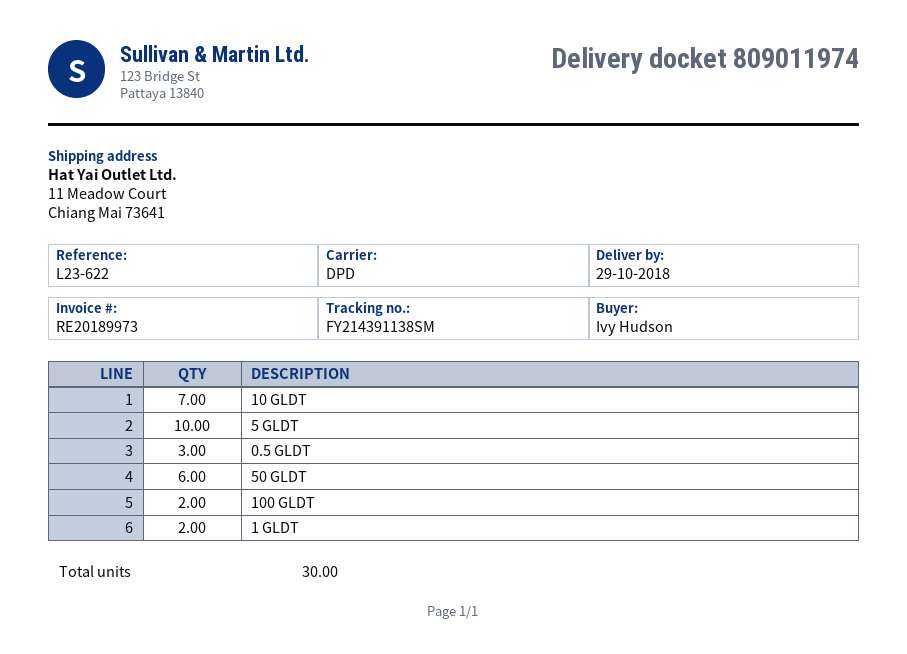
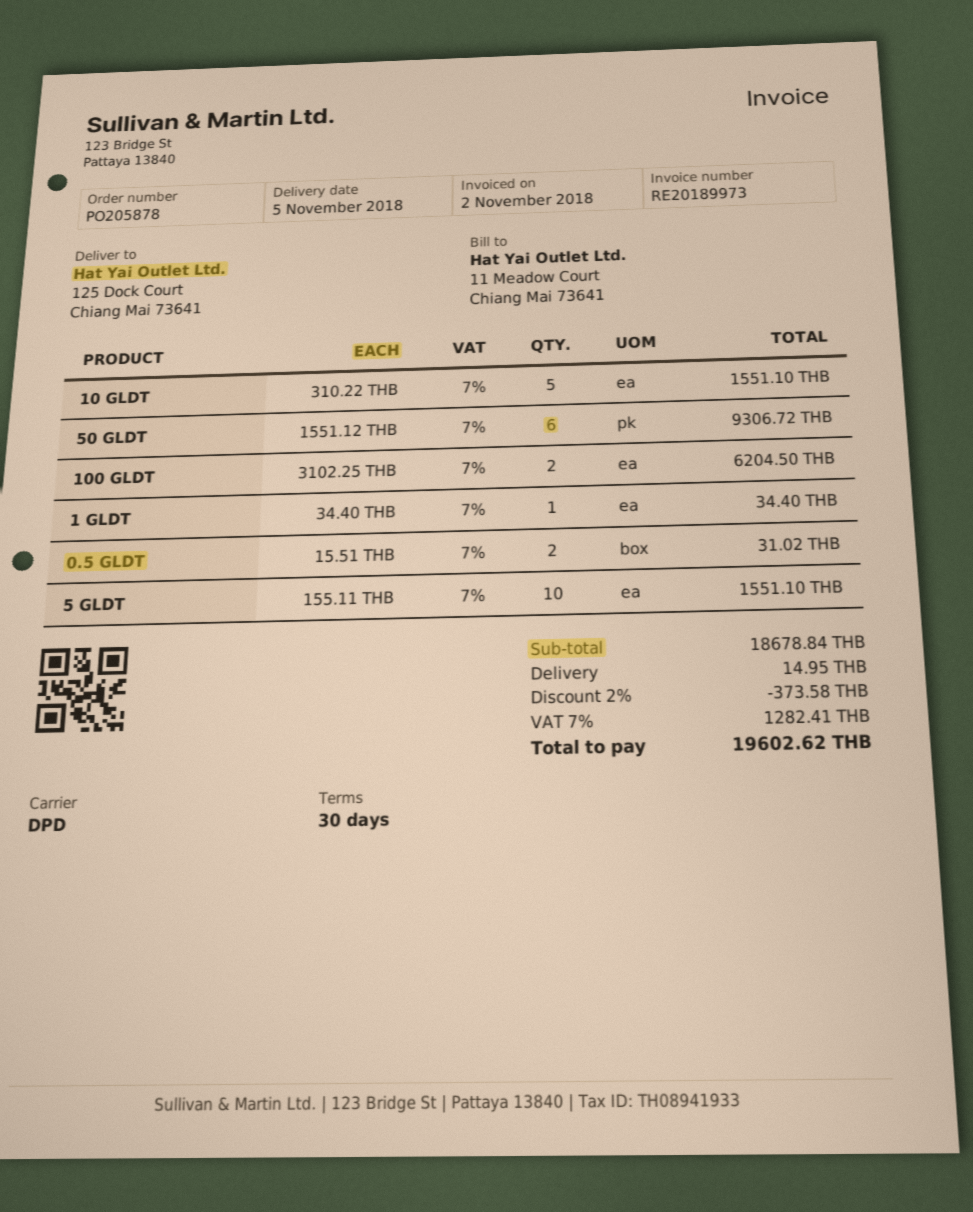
delivery date: 2018-10-29 -> 2018-11-05
ship to: 11 Meadow Court, Chiang Mai 73641 -> 125 Dock Court, Chiang Mai 73641
10 GLDT: 7 -> 5
0.5 GLDT: 3 -> 2
1 GLDT: 2 -> 1

